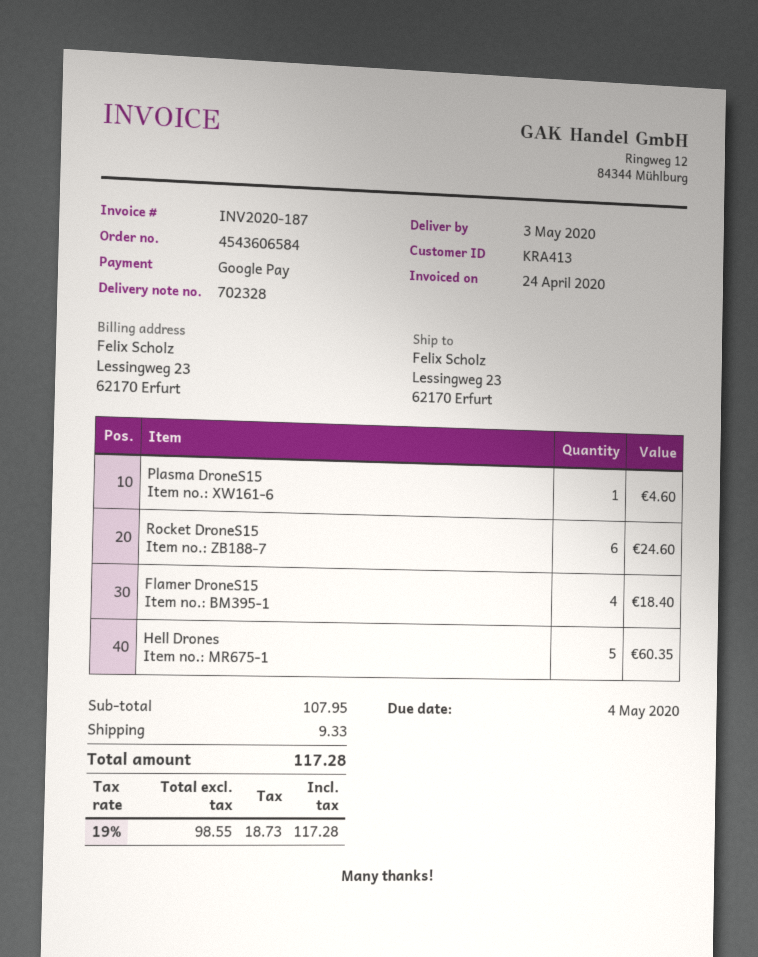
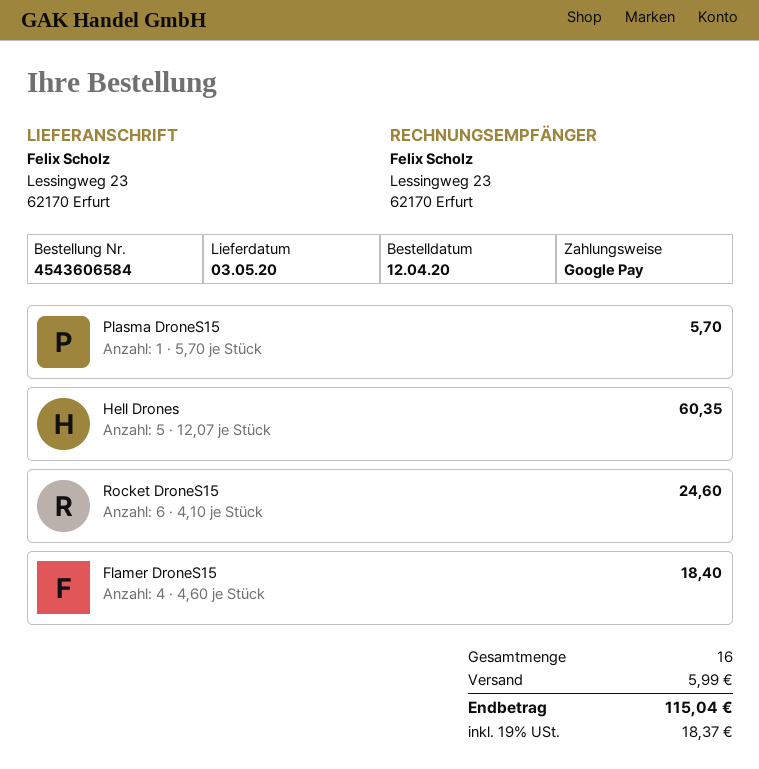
Plasma DroneS15: 1 for 4.60 -> 1 for 5.70
shipping: 9.33 -> 5.99
tax: 19% = 18.73 -> 19% = 18.37
total: 117.28 -> 115.04

